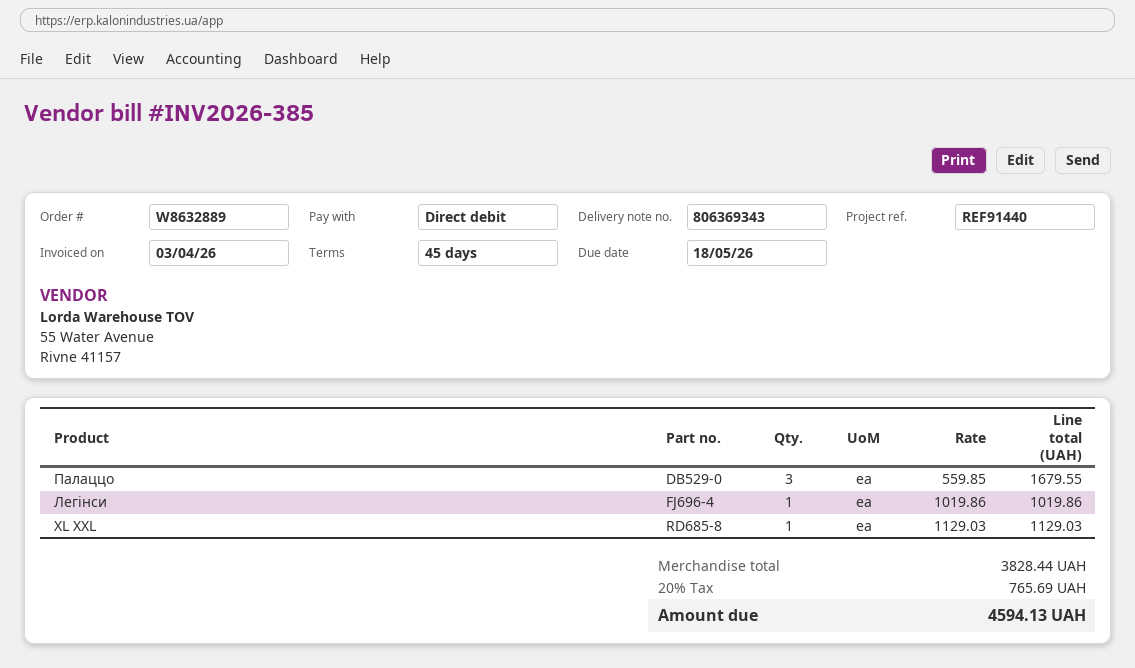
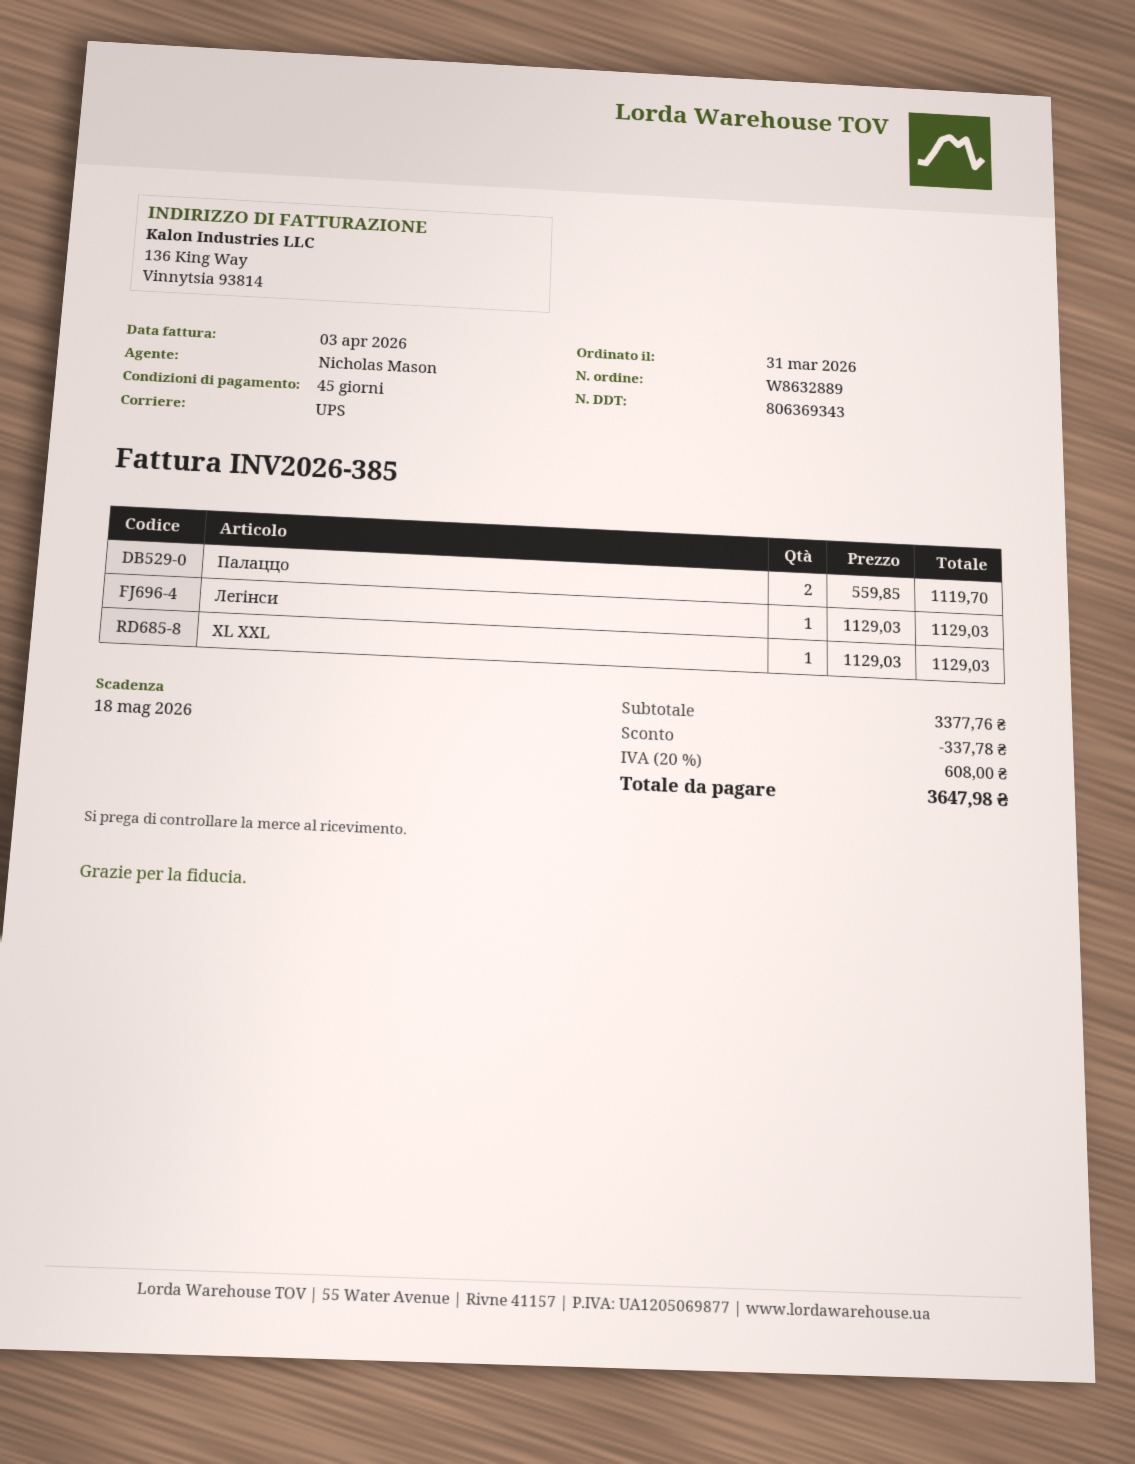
Палаццо: 3 x 559.85 = 1679.55 -> 2 x 559.85 = 1119.70
Легінси: 1 x 1019.86 = 1019.86 -> 1 x 1129.03 = 1129.03
subtotal: 3828.44 -> 3377.76
discount: none -> 337.78
tax: 20% = 765.69 -> 20% = 608.00
total: 4594.13 -> 3647.98

